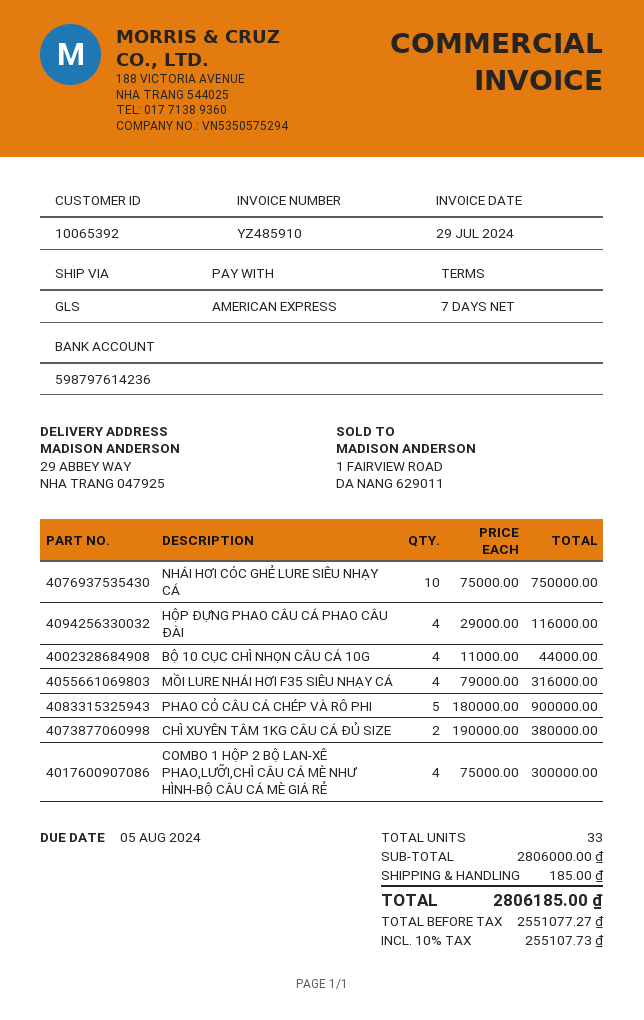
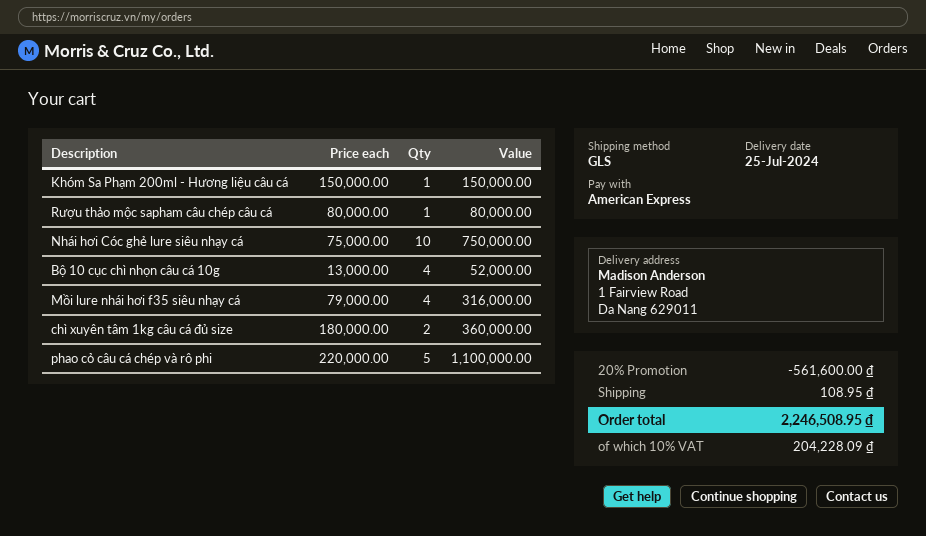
ship to: 29 ABBEY WAY, NHA TRANG 047925 -> 1 Fairview Road, Da Nang 629011
HỘP ĐỰNG PHAO CÂU CÁ PHAO CÂU ĐÀI: 4 x 29000.00 = 116000.00 -> none
BỘ 10 CỤC CHÌ NHỌN CÂU CÁ 10G: 4 x 11000.00 = 44000.00 -> 4 x 13000.00 = 52000.00
PHAO CỎ CÂU CÁ CHÉP VÀ RÔ PHI: 5 x 180000.00 = 900000.00 -> 5 x 220000.00 = 1100000.00
CHÌ XUYÊN TÂM 1KG CÂU CÁ ĐỦ SIZE: 2 x 190000.00 = 380000.00 -> 2 x 180000.00 = 360000.00
COMBO 1 HỘP 2 BỘ LAN-XÊ PHAO,LƯỠI,CHÌ CÂU CÁ MÈ NHƯ HÌNH-BỘ CÂU CÁ MÈ GIÁ RẺ: 4 x 75000.00 = 300000.00 -> none
Khóm Sa Phạm 200ml - Hương liệu câu cá: none -> 1 x 150000.00 = 150000.00
Rượu thảo mộc sapham câu chép câu cá: none -> 1 x 80000.00 = 80000.00
discount: none -> 20% = 561600.00
shipping: 185.00 -> 108.95
tax: 10% = 255107.73 -> 10% = 204228.09
total: 2806185.00 -> 2246508.95

